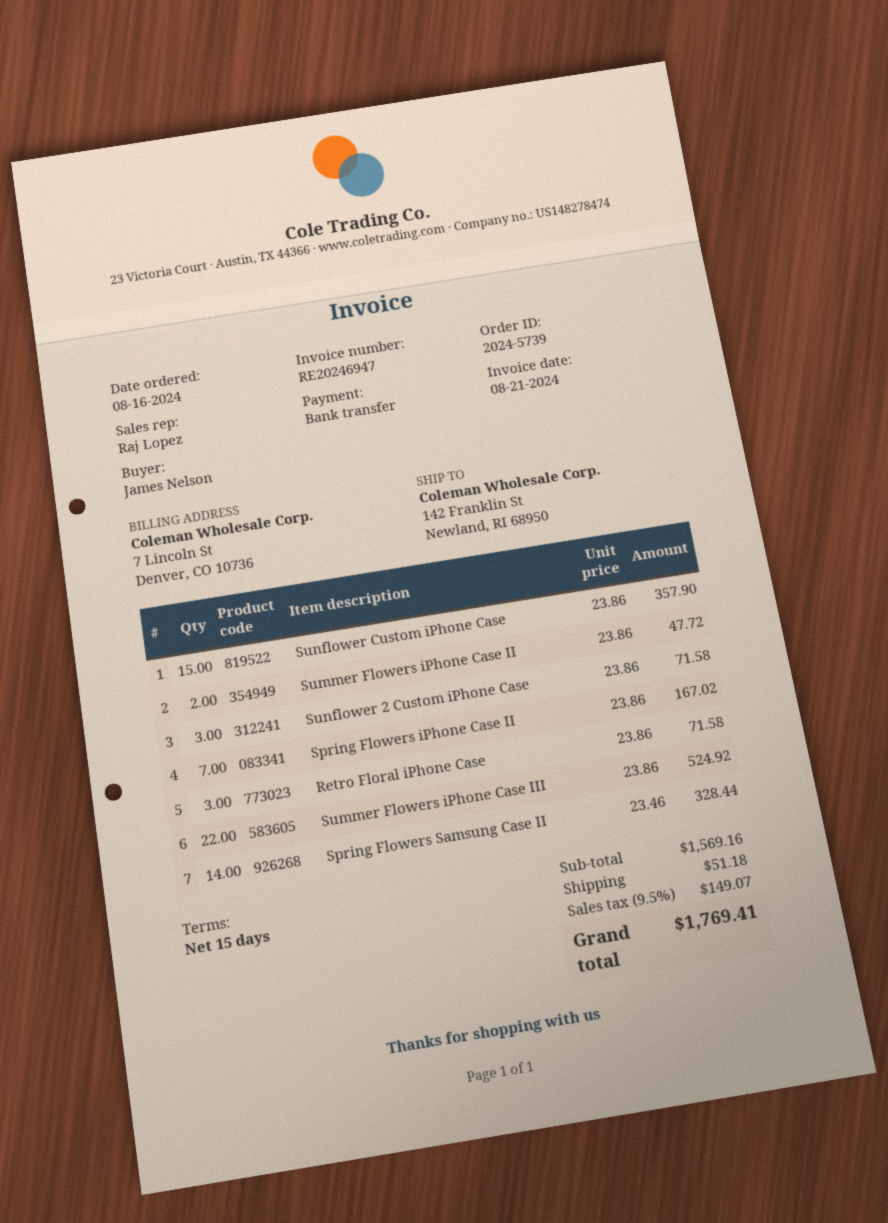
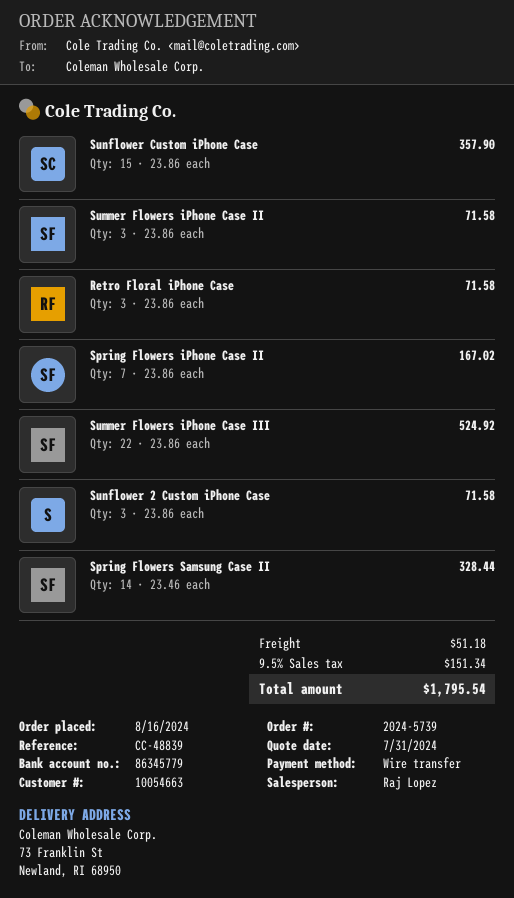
ship to: 142 Franklin St, Newland, RI 68950 -> 73 Franklin St, Newland, RI 68950
Summer Flowers iPhone Case II: 2 x 23.86 = 47.72 -> 3 x 23.86 = 71.58
tax: 9.5% = 149.07 -> 9.5% = 151.34
total: 1769.41 -> 1795.54

